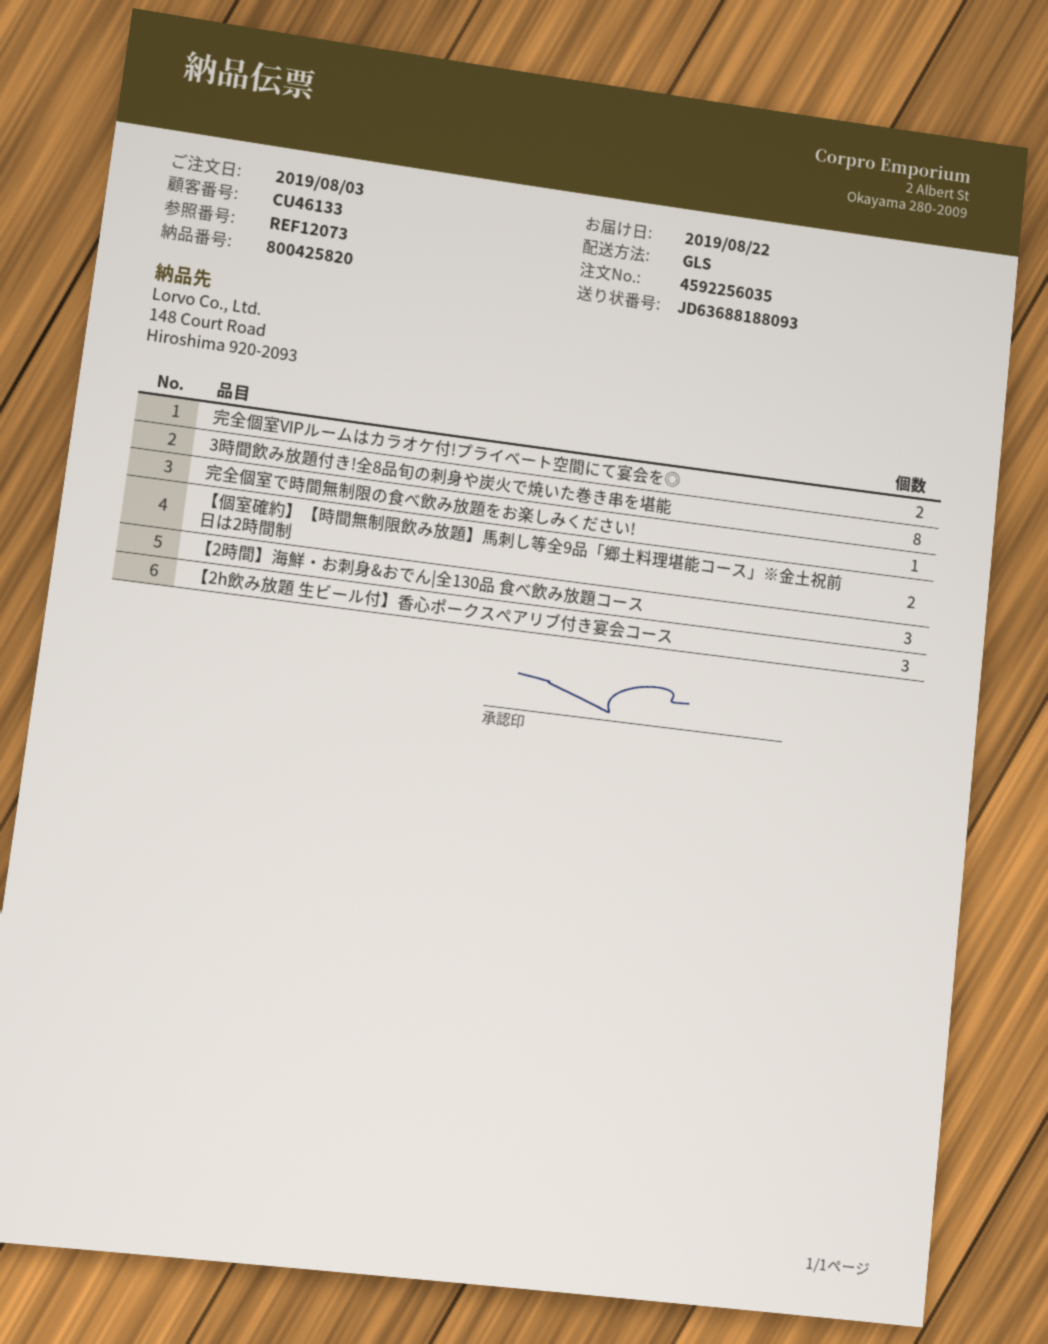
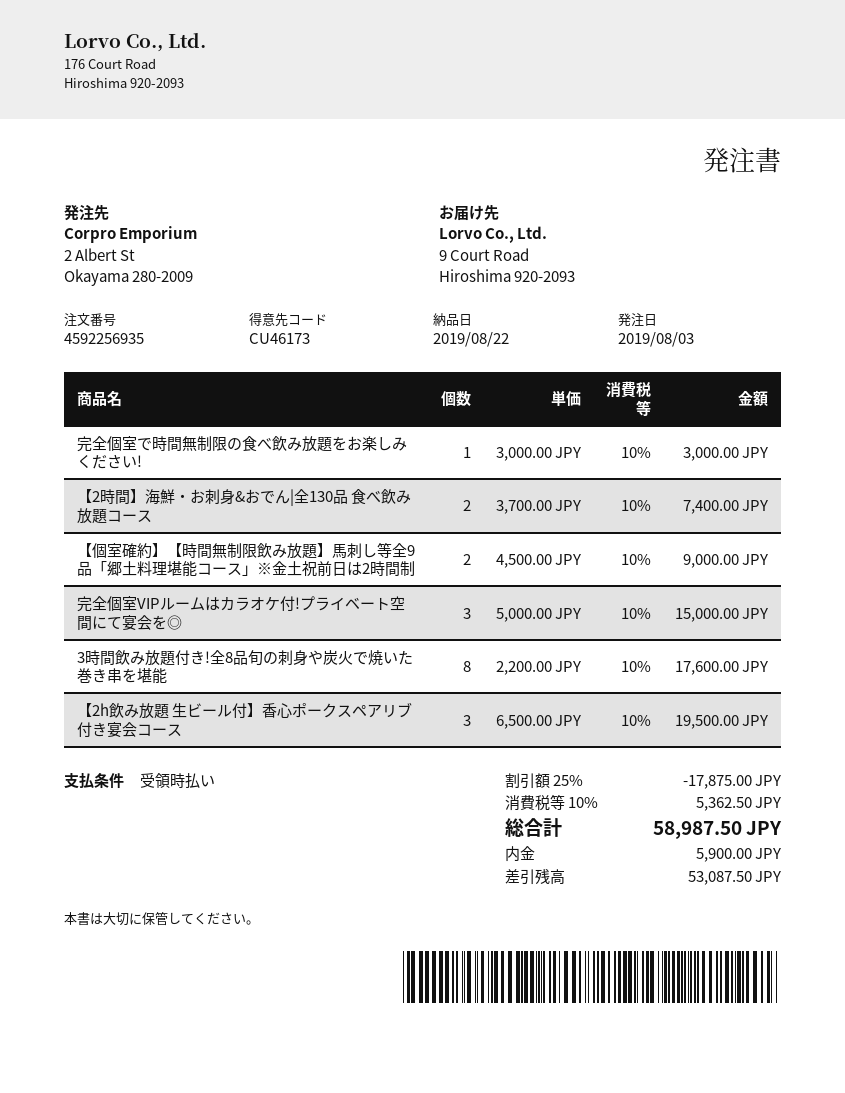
order number: 4592256035 -> 4592256935
customer number: CU46133 -> CU46173
ship to: 148 Court Road, Hiroshima 920-2093 -> 9 Court Road, Hiroshima 920-2093
完全個室VIPルームはカラオケ付!プライベート空間にて宴会を◎: 2 -> 3
【2時間】海鮮・お刺身&おでん|全130品 食べ飲み放題コース: 3 -> 2

